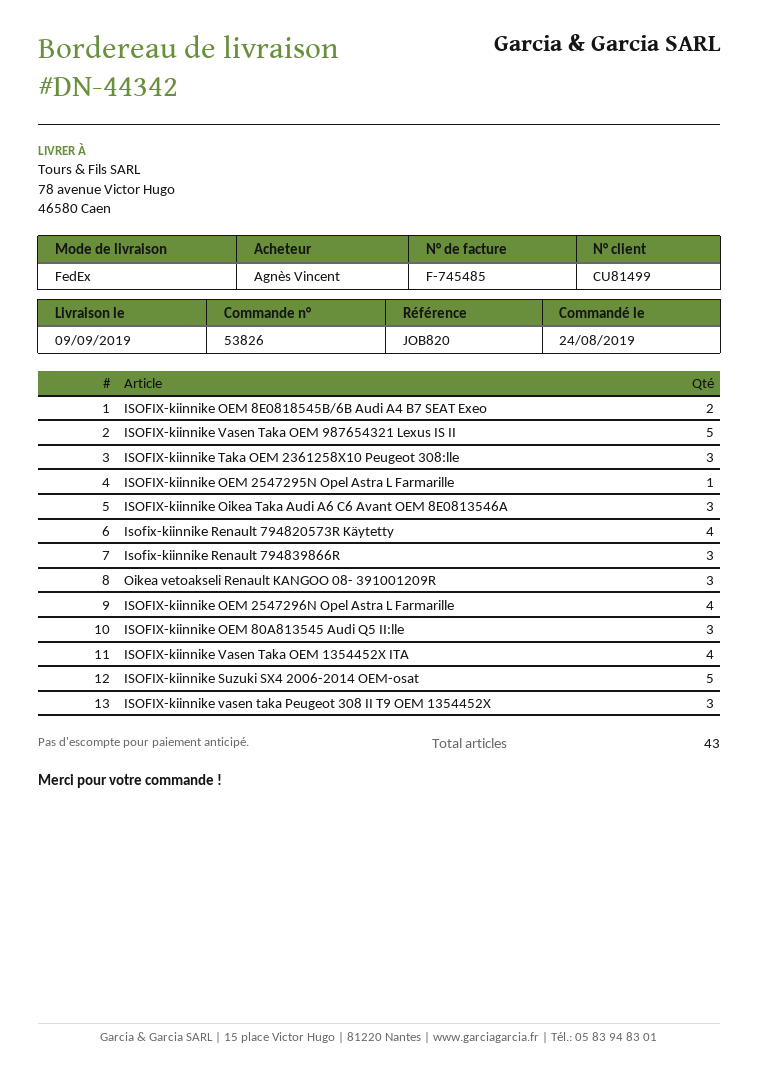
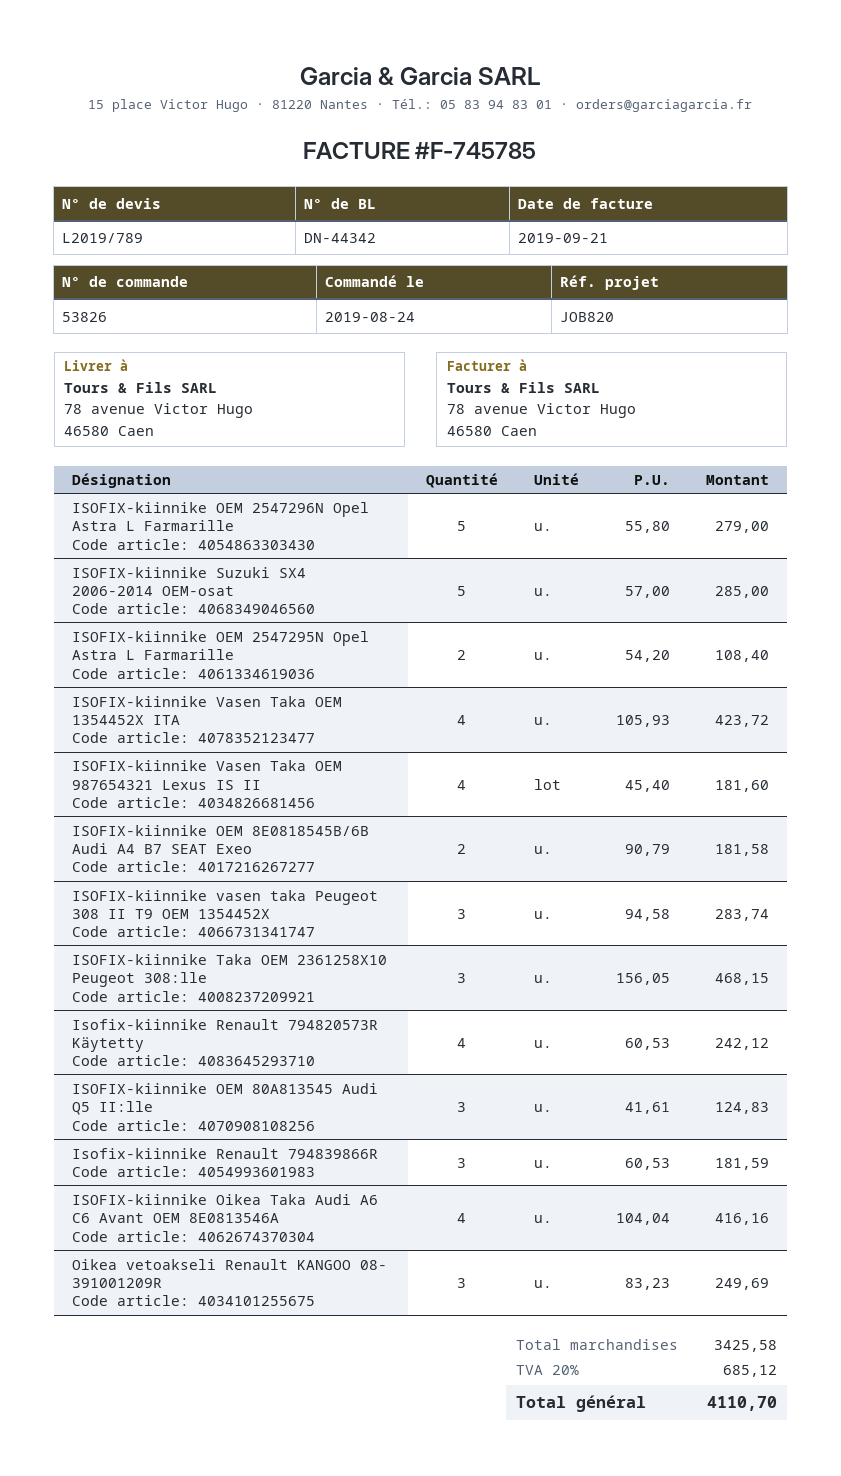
invoice number: F-745485 -> F-745785
ISOFIX-kiinnike Vasen Taka OEM 987654321 Lexus IS II: 5 -> 4
ISOFIX-kiinnike OEM 2547295N Opel Astra L Farmarille: 1 -> 2
ISOFIX-kiinnike Oikea Taka Audi A6 C6 Avant OEM 8E0813546A: 3 -> 4
ISOFIX-kiinnike OEM 2547296N Opel Astra L Farmarille: 4 -> 5

